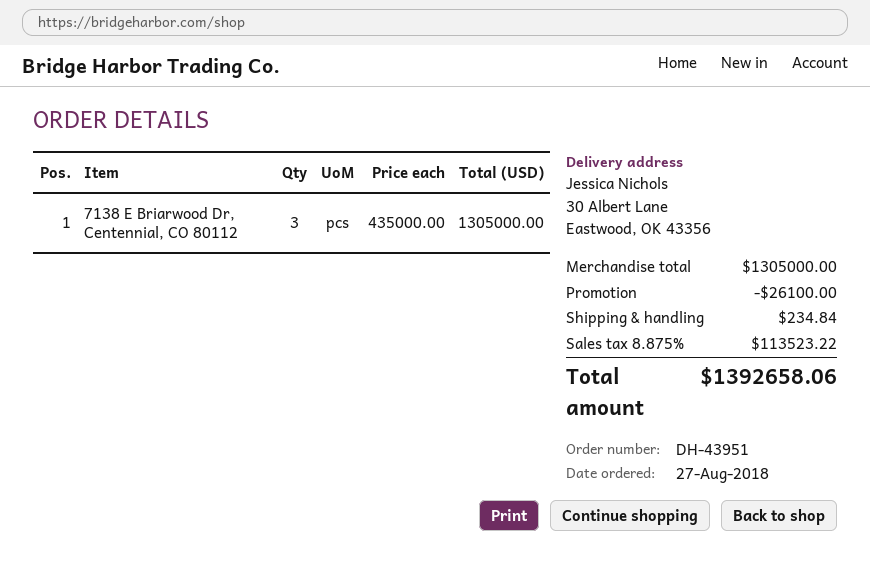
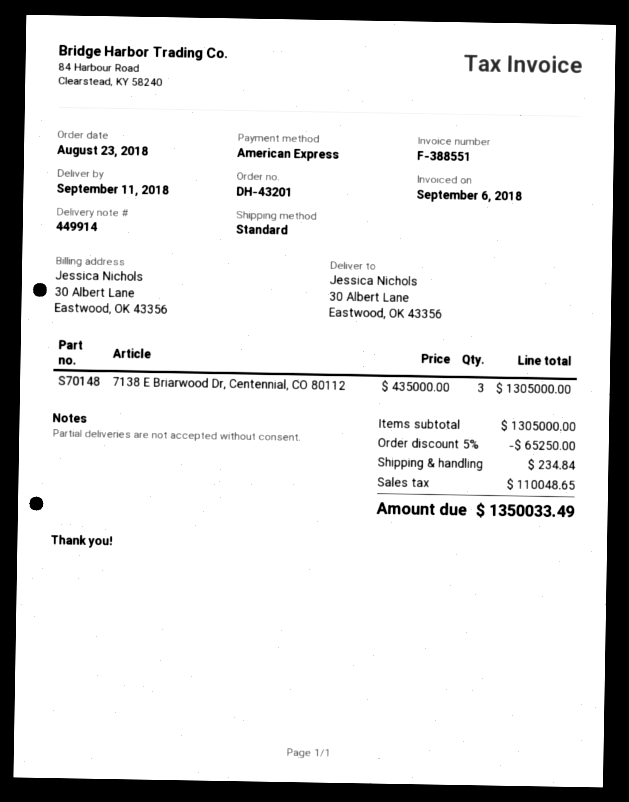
order number: DH-43951 -> DH-43201
order date: 2018-08-27 -> 2018-08-23
discount: 26100.00 -> 65250.00
tax: 113523.22 -> 110048.65
total: 1392658.06 -> 1350033.49

